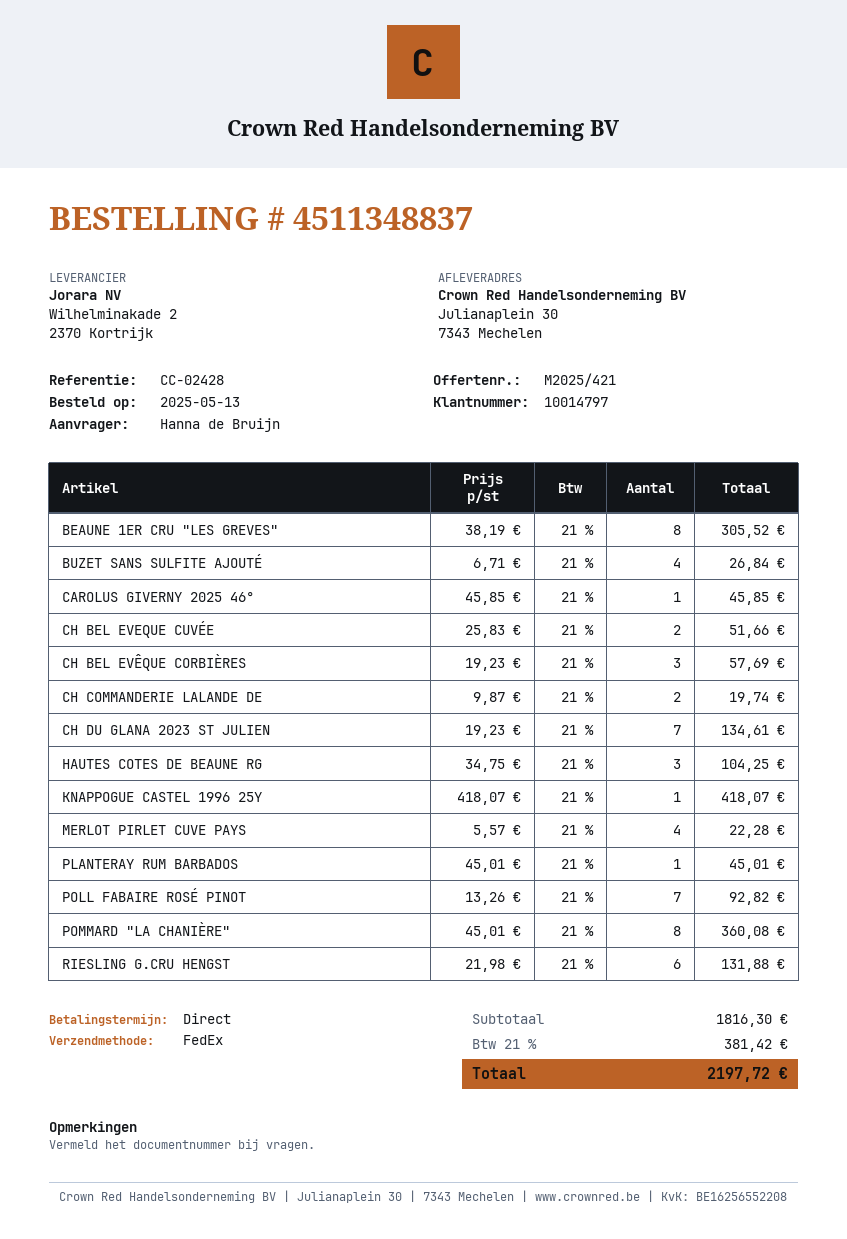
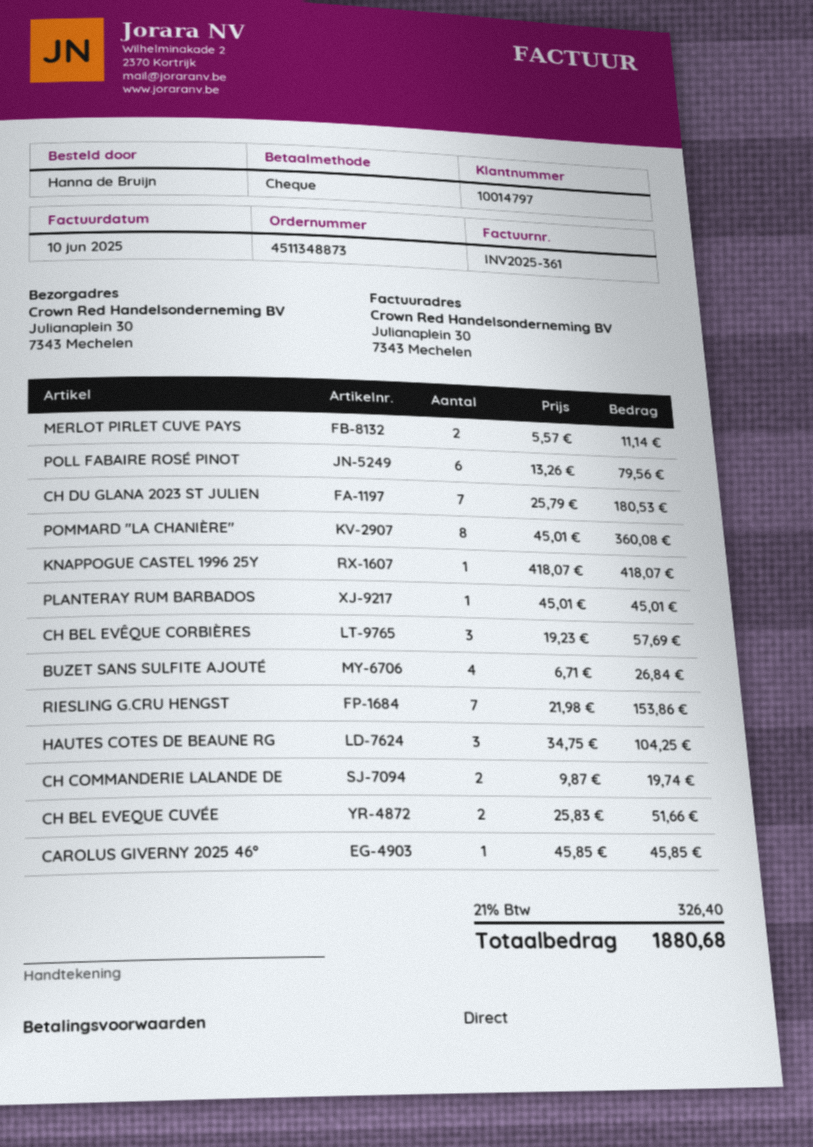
order number: 4511348837 -> 4511348873
BEAUNE 1ER CRU "LES GREVES": 8 x 38.19 = 305.52 -> none
CH DU GLANA 2023 ST JULIEN: 7 x 19.23 = 134.61 -> 7 x 25.79 = 180.53
MERLOT PIRLET CUVE PAYS: 4 x 5.57 = 22.28 -> 2 x 5.57 = 11.14
POLL FABAIRE ROSÉ PINOT: 7 x 13.26 = 92.82 -> 6 x 13.26 = 79.56
RIESLING G.CRU HENGST: 6 x 21.98 = 131.88 -> 7 x 21.98 = 153.86
tax: 21% = 381.42 -> 21% = 326.40
total: 2197.72 -> 1880.68

